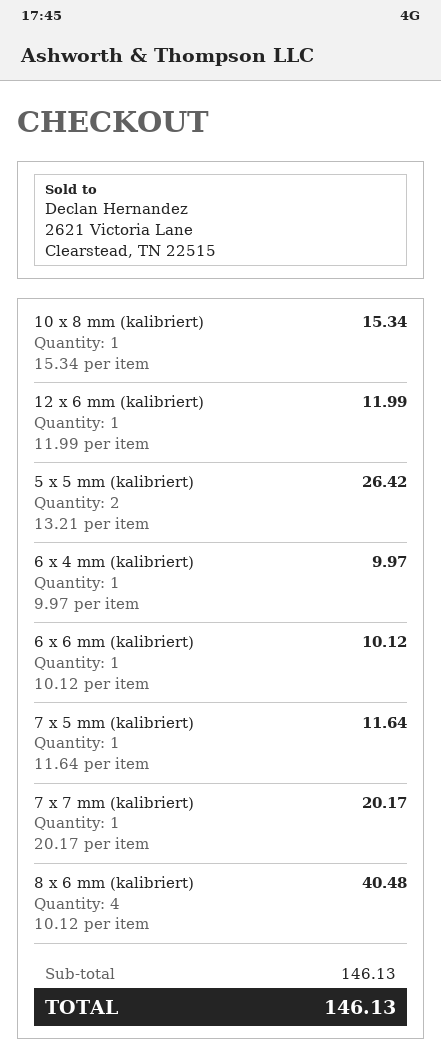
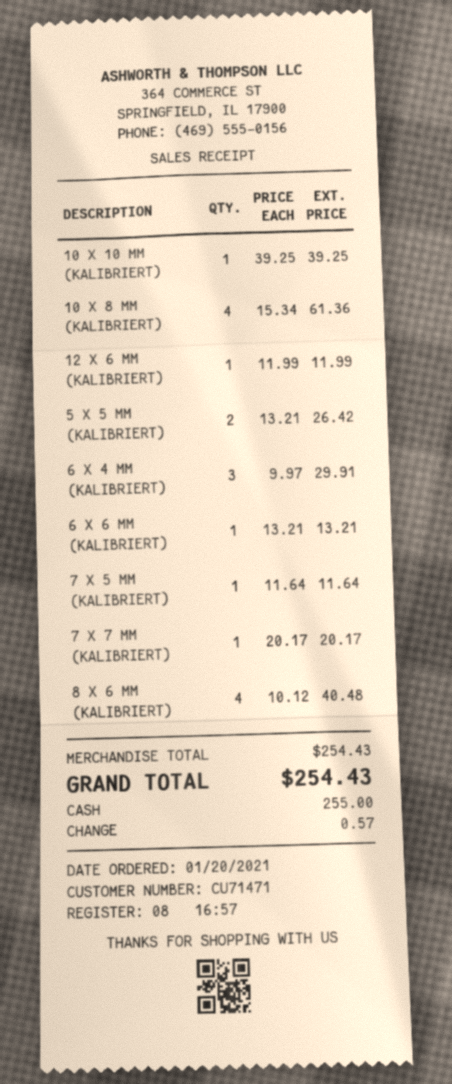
10 x 8 mm (kalibriert): 1 x 15.34 = 15.34 -> 4 x 15.34 = 61.36
6 x 4 mm (kalibriert): 1 x 9.97 = 9.97 -> 3 x 9.97 = 29.91
6 x 6 mm (kalibriert): 1 x 10.12 = 10.12 -> 1 x 13.21 = 13.21
10 X 10 MM (KALIBRIERT): none -> 1 x 39.25 = 39.25
subtotal: 146.13 -> 254.43
total: 146.13 -> 254.43

